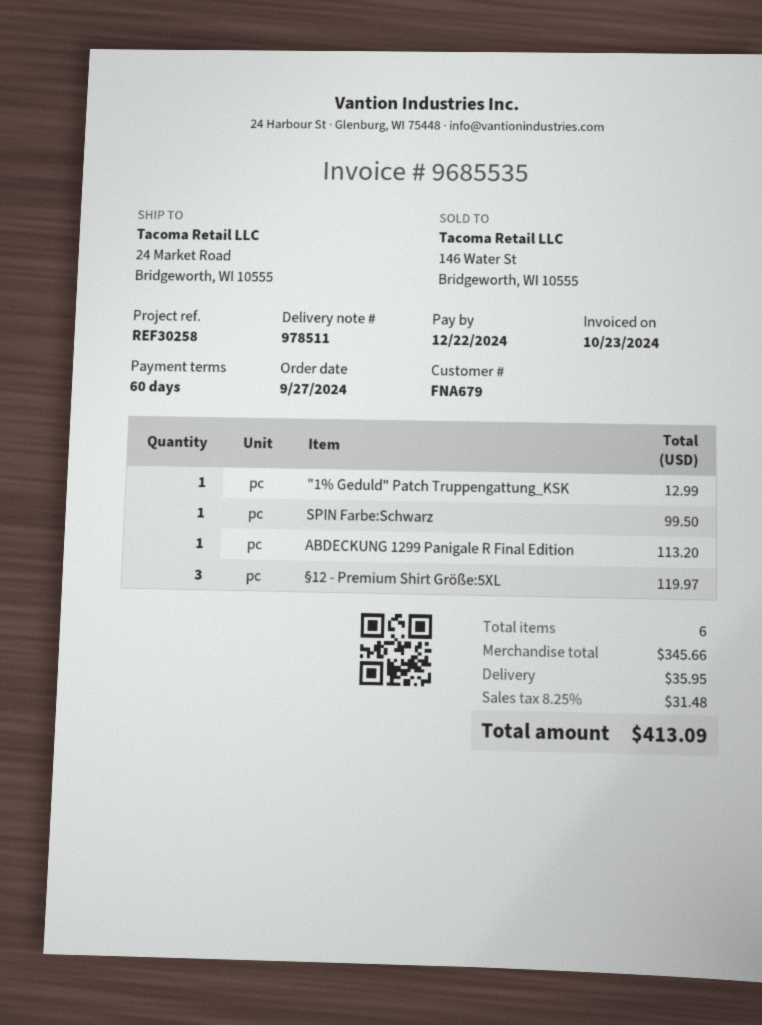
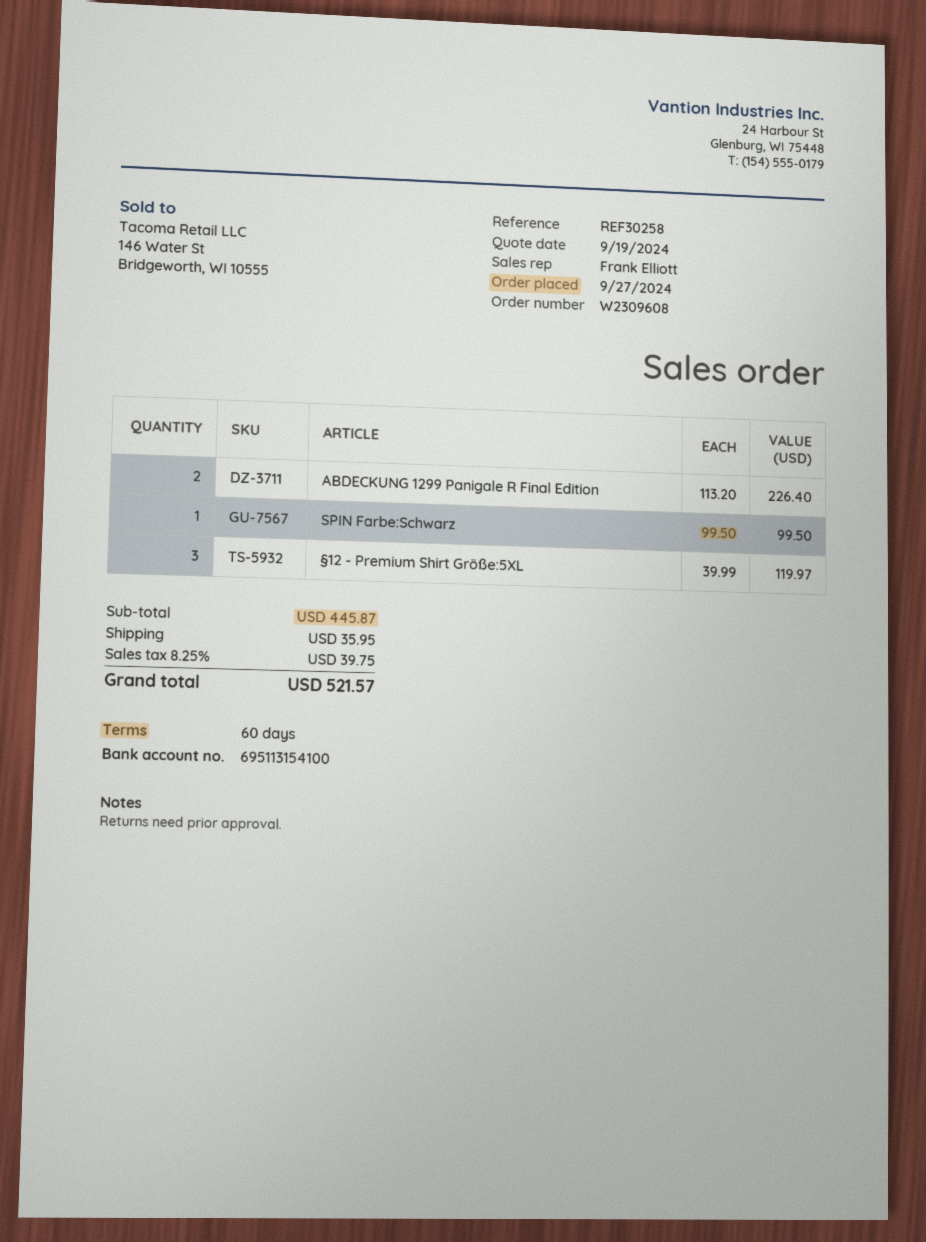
"1% Geduld" Patch Truppengattung_KSK: 1 for 12.99 -> none
ABDECKUNG 1299 Panigale R Final Edition: 1 for 113.20 -> 2 for 226.40
subtotal: 345.66 -> 445.87
tax: 8.25% = 31.48 -> 8.25% = 39.75
total: 413.09 -> 521.57

